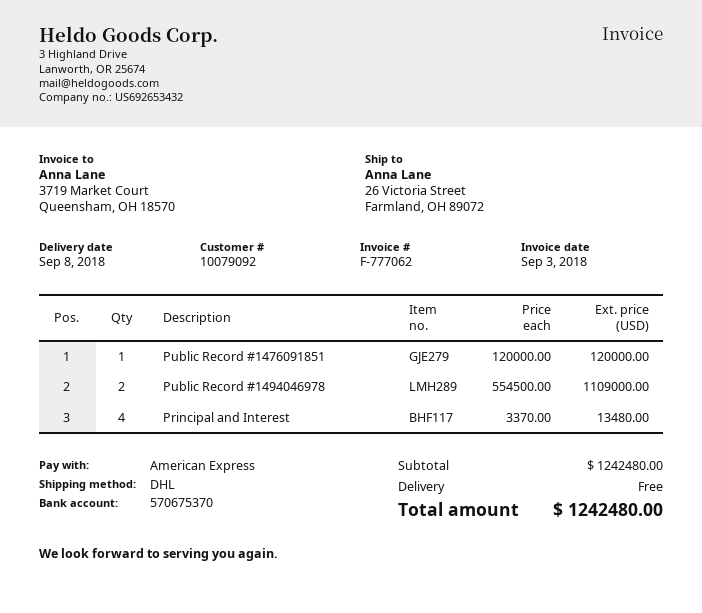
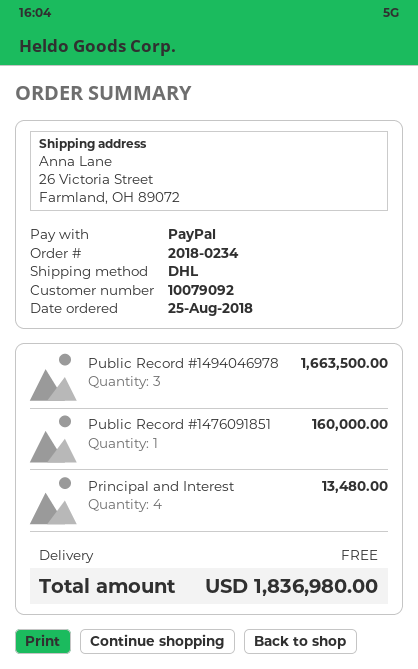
payment method: American Express -> PayPal
Public Record #1476091851: 1 for 120000.00 -> 1 for 160000.00
Public Record #1494046978: 2 for 1109000.00 -> 3 for 1663500.00
total: 1242480.00 -> 1836980.00

